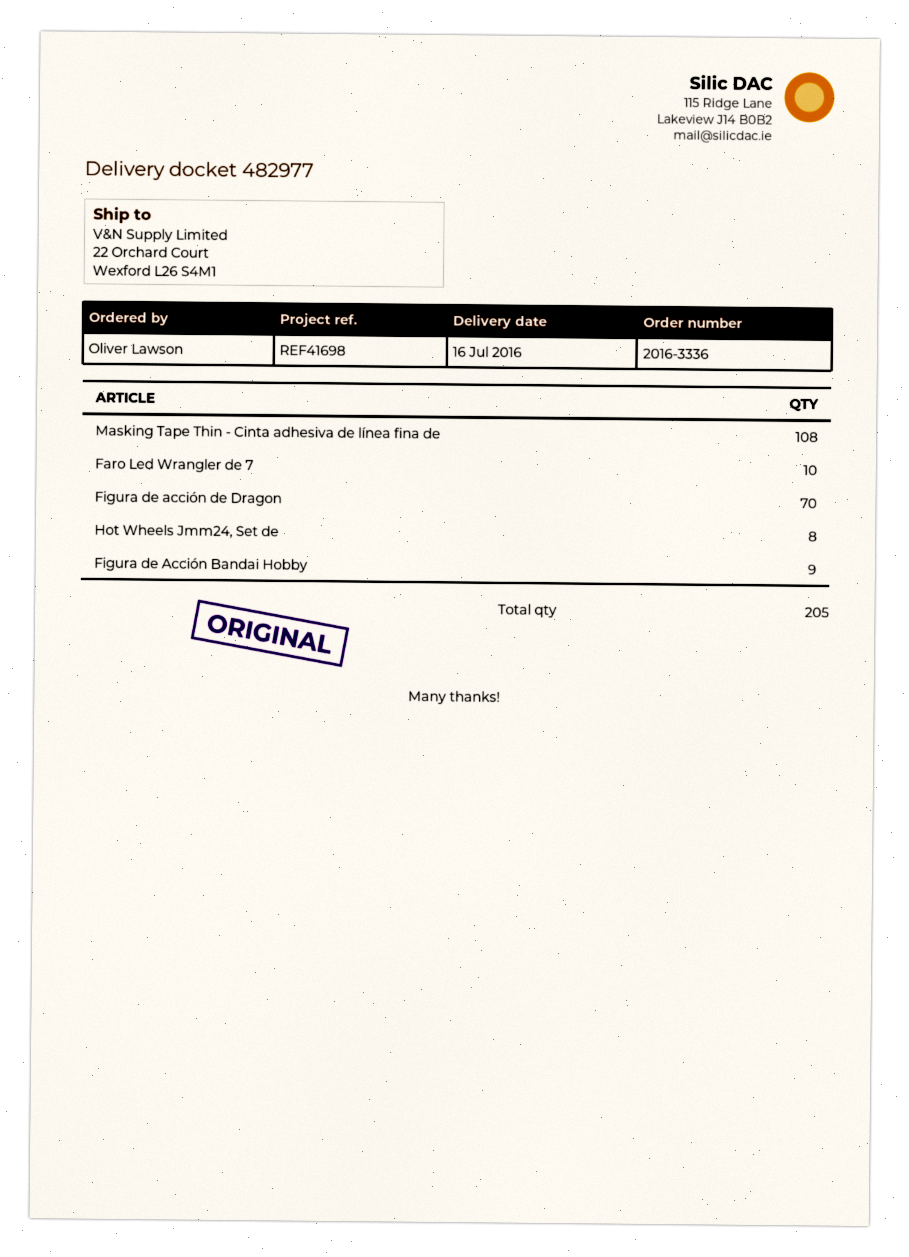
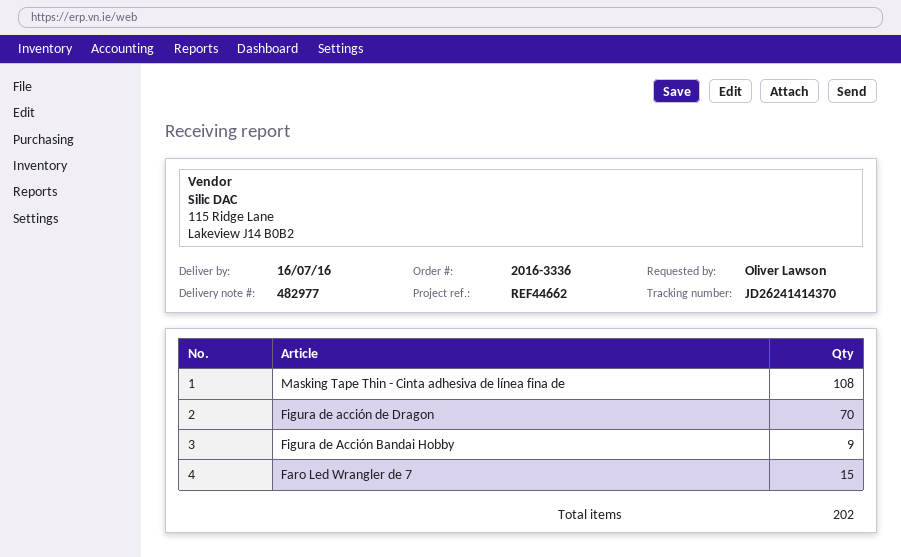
reference: REF41698 -> REF44662
Faro Led Wrangler de 7: 10 -> 15
Hot Wheels Jmm24, Set de: 8 -> none
total quantity: 205 -> 202

